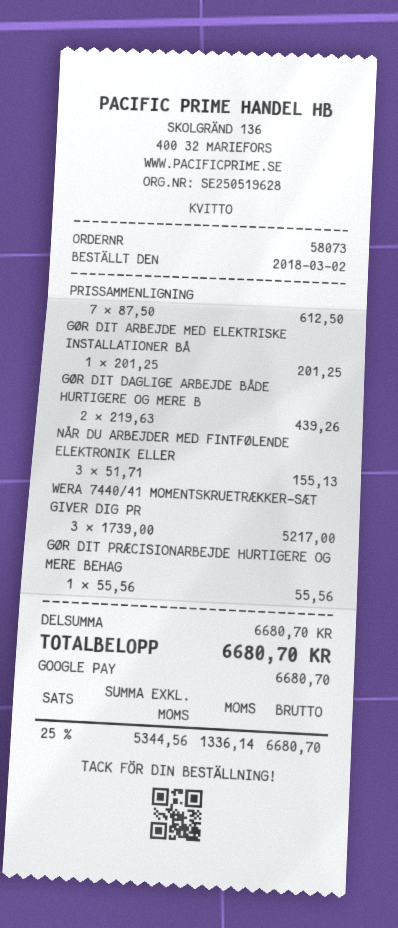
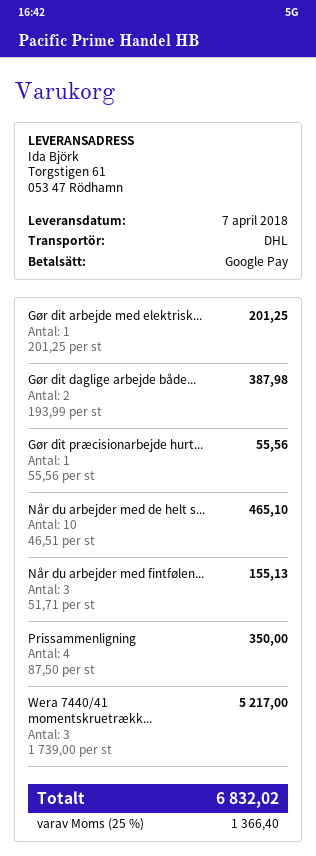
PRISSAMMENLIGNING: 7 x 87.50 = 612.50 -> 4 x 87.50 = 350.00
GØR DIT DAGLIGE ARBEJDE BÅDE HURTIGERE OG MERE B: 2 x 219.63 = 439.26 -> 2 x 193.99 = 387.98
Når du arbejder med de helt s...: none -> 10 x 46.51 = 465.10
tax: 25% = 1336.14 -> 25% = 1366.40
total: 6680.70 -> 6832.02

